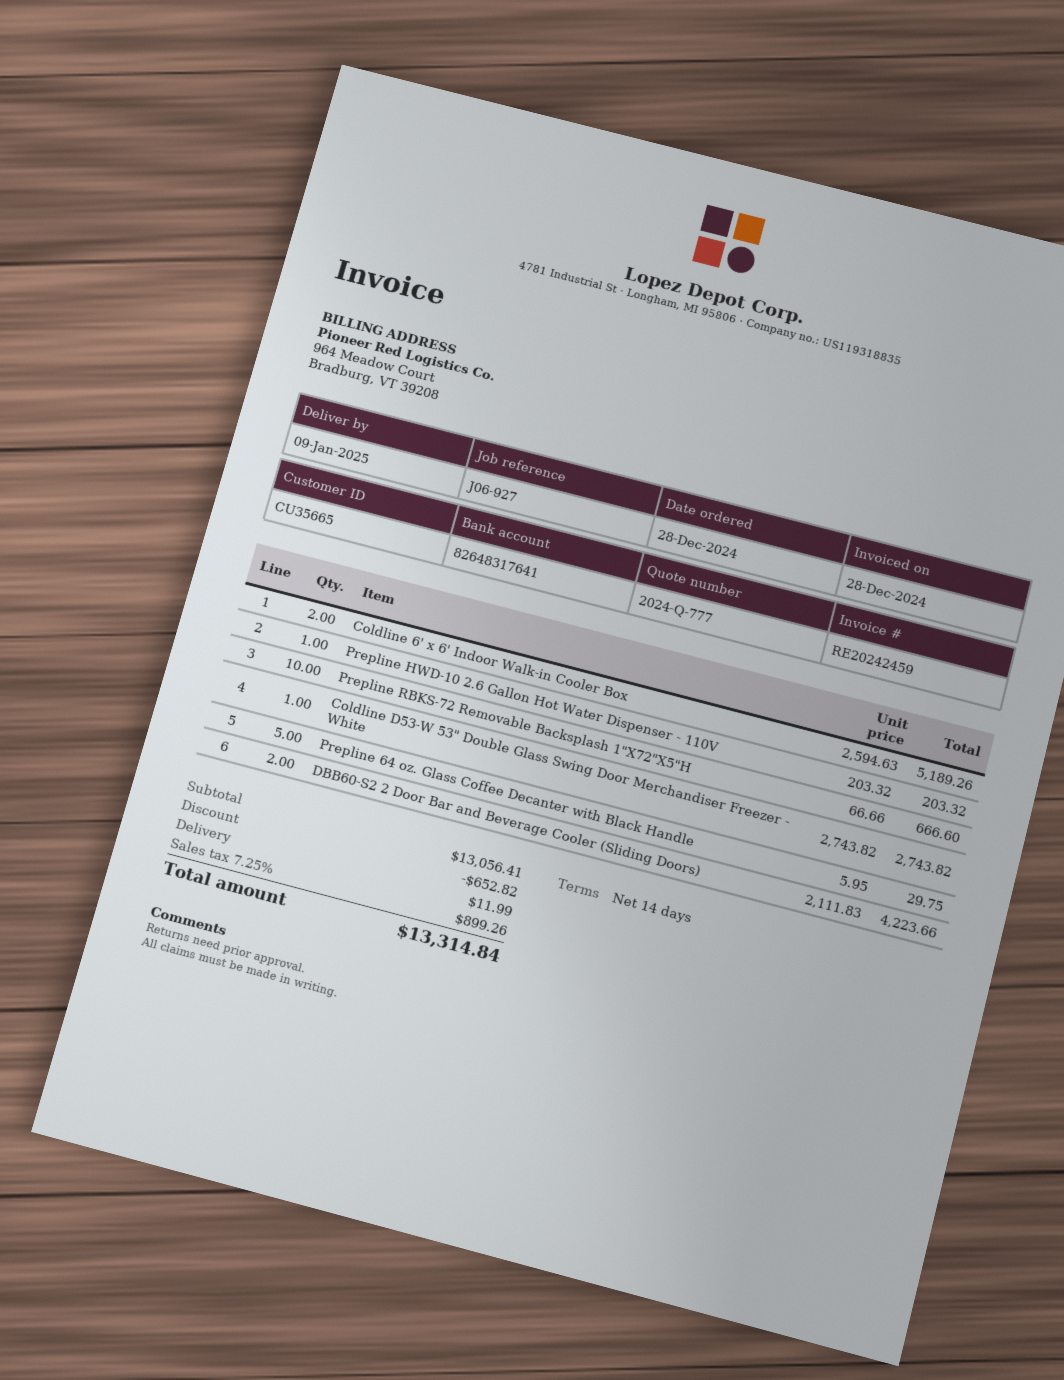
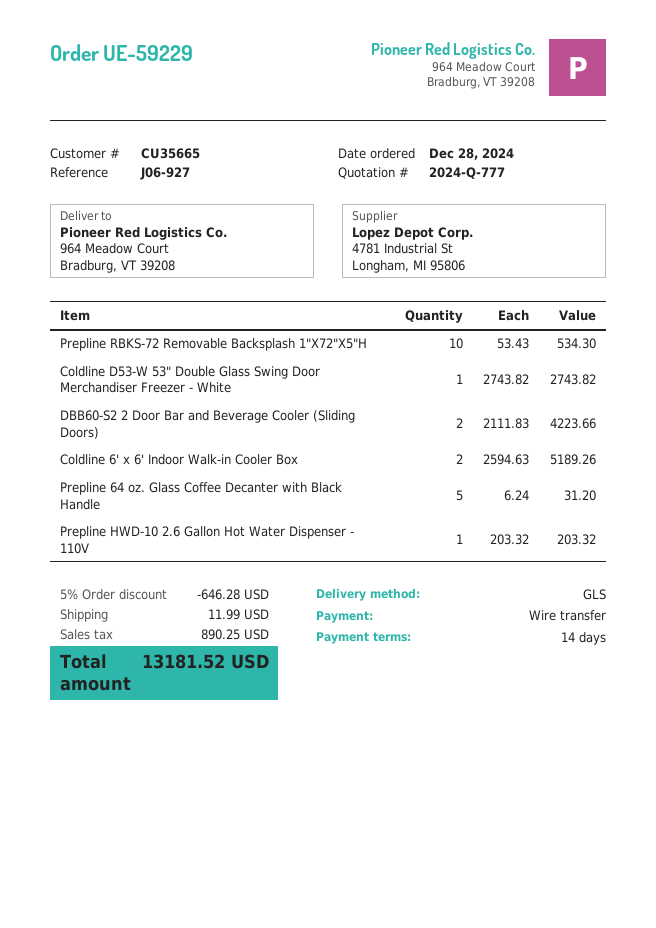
Prepline RBKS-72 Removable Backsplash 1"X72"X5"H: 10 x 66.66 = 666.60 -> 10 x 53.43 = 534.30
Prepline 64 oz. Glass Coffee Decanter with Black Handle: 5 x 5.95 = 29.75 -> 5 x 6.24 = 31.20
discount: 652.82 -> 646.28
tax: 899.26 -> 890.25
total: 13314.84 -> 13181.52

